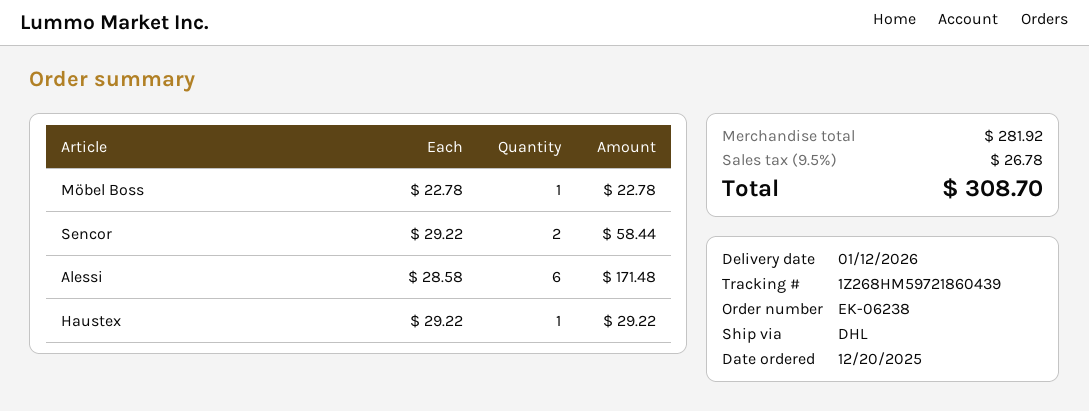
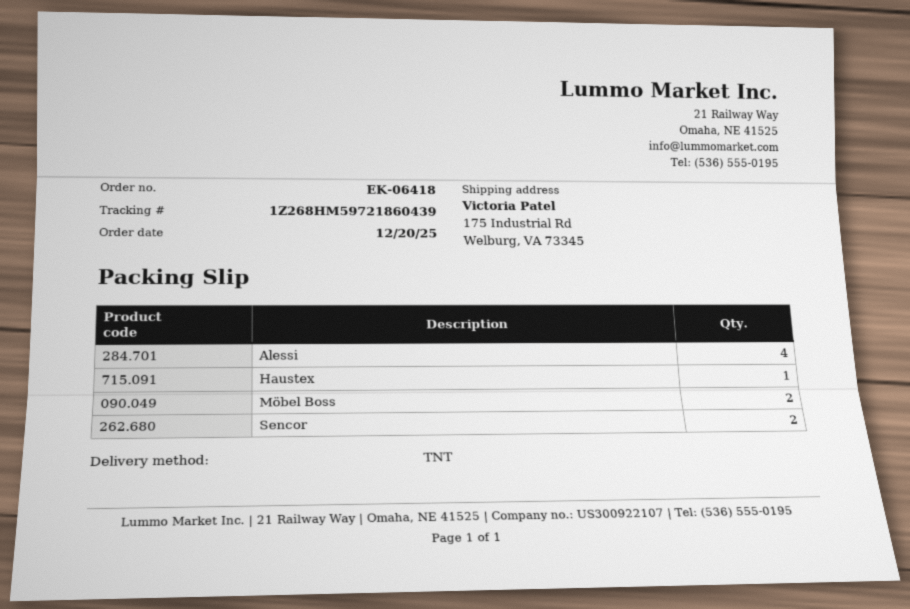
order number: EK-06238 -> EK-06418
shipping method: DHL -> TNT
Möbel Boss: 1 -> 2
Alessi: 6 -> 4

